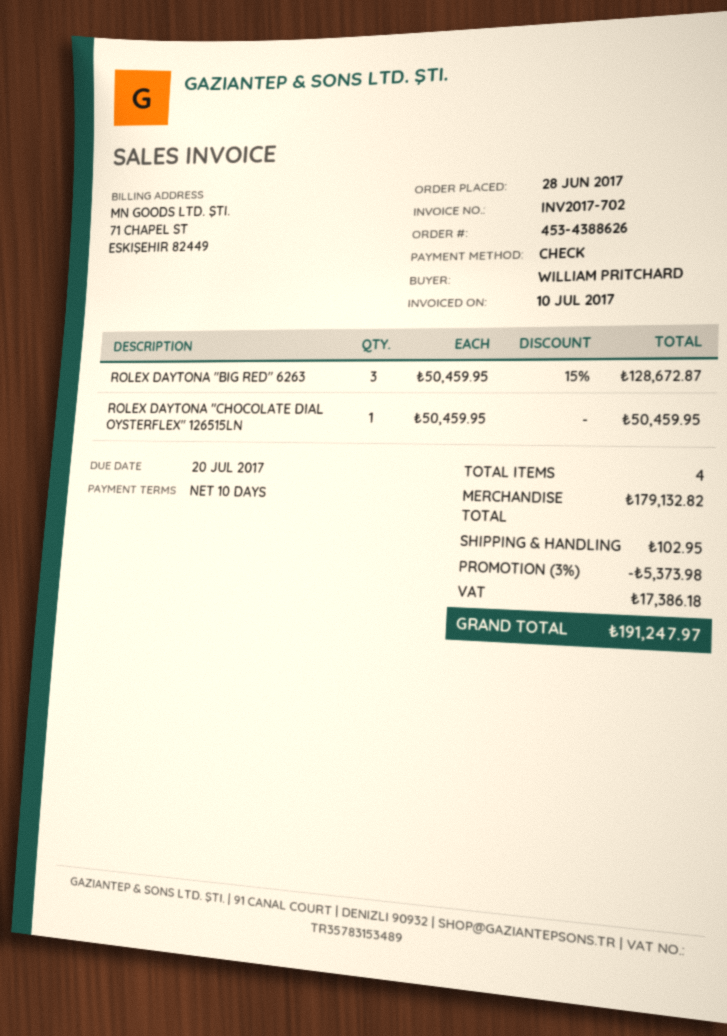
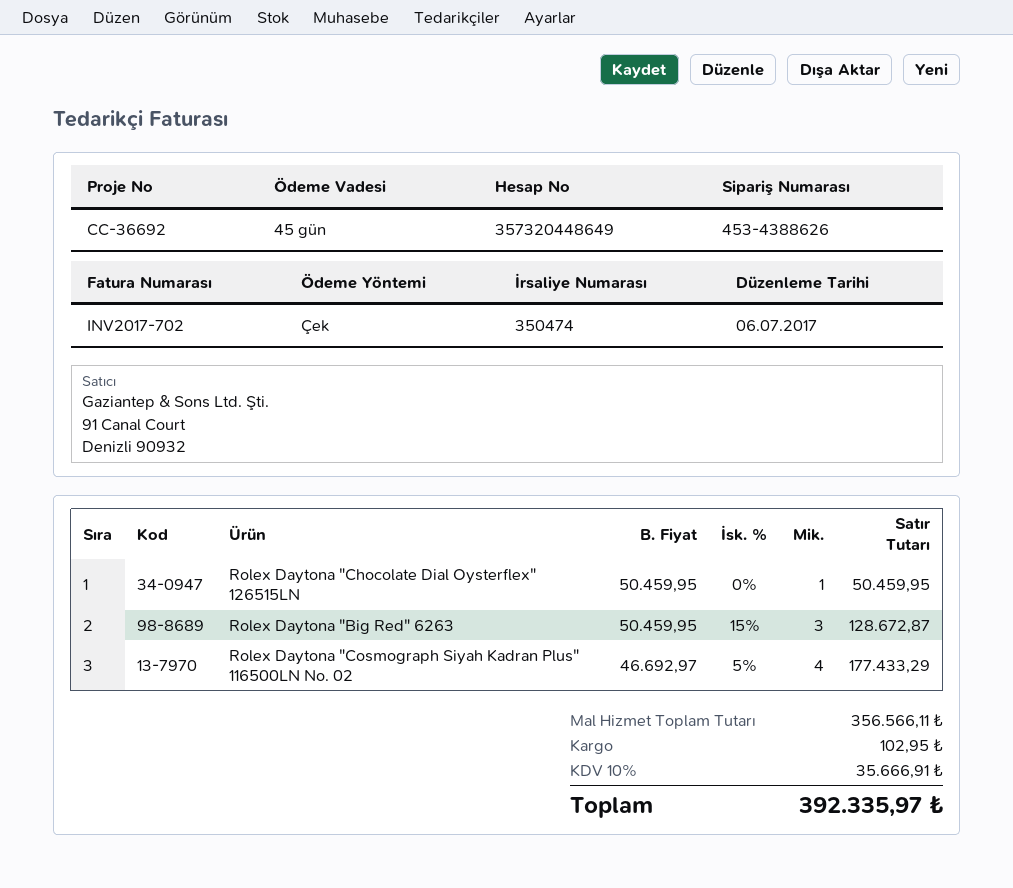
invoice date: 2017-07-10 -> 2017-07-06
payment terms: 10 days -> 45 days
Rolex Daytona "Cosmograph Siyah Kadran Plus" 116500LN No. 02: none -> 4 x 46692.97 - 5% = 177433.29
subtotal: 179132.82 -> 356566.11
discount: 3% = 5373.98 -> none
tax: 17386.18 -> 35666.91
total: 191247.97 -> 392335.97

